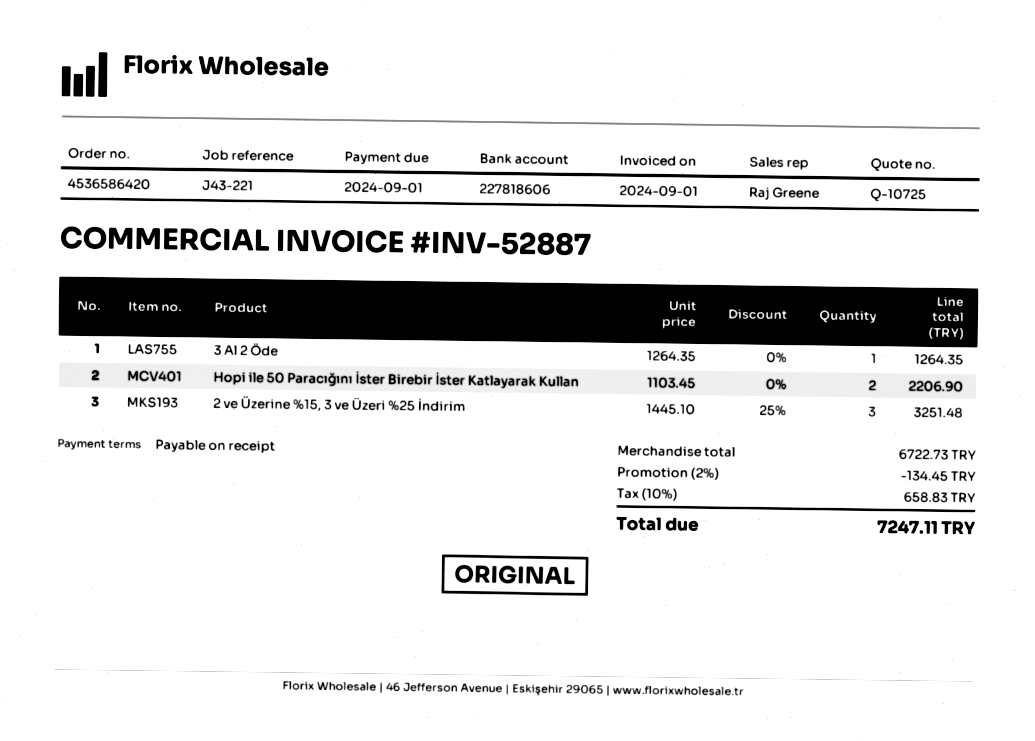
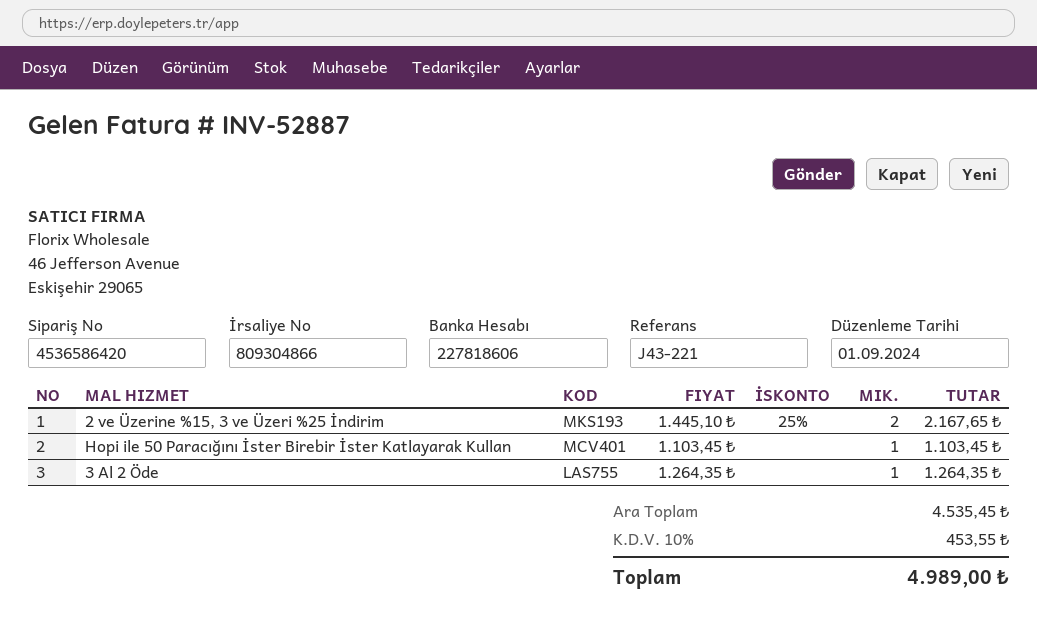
Hopi ile 50 Paracığını İster Birebir İster Katlayarak Kullan: 2 x 1103.45 = 2206.90 -> 1 x 1103.45 = 1103.45
2 ve Üzerine %15, 3 ve Üzeri %25 İndirim: 3 x 1445.10 - 25% = 3251.48 -> 2 x 1445.10 - 25% = 2167.65
subtotal: 6722.73 -> 4535.45
discount: 2% = 134.45 -> none
tax: 10% = 658.83 -> 10% = 453.55
total: 7247.11 -> 4989.00

